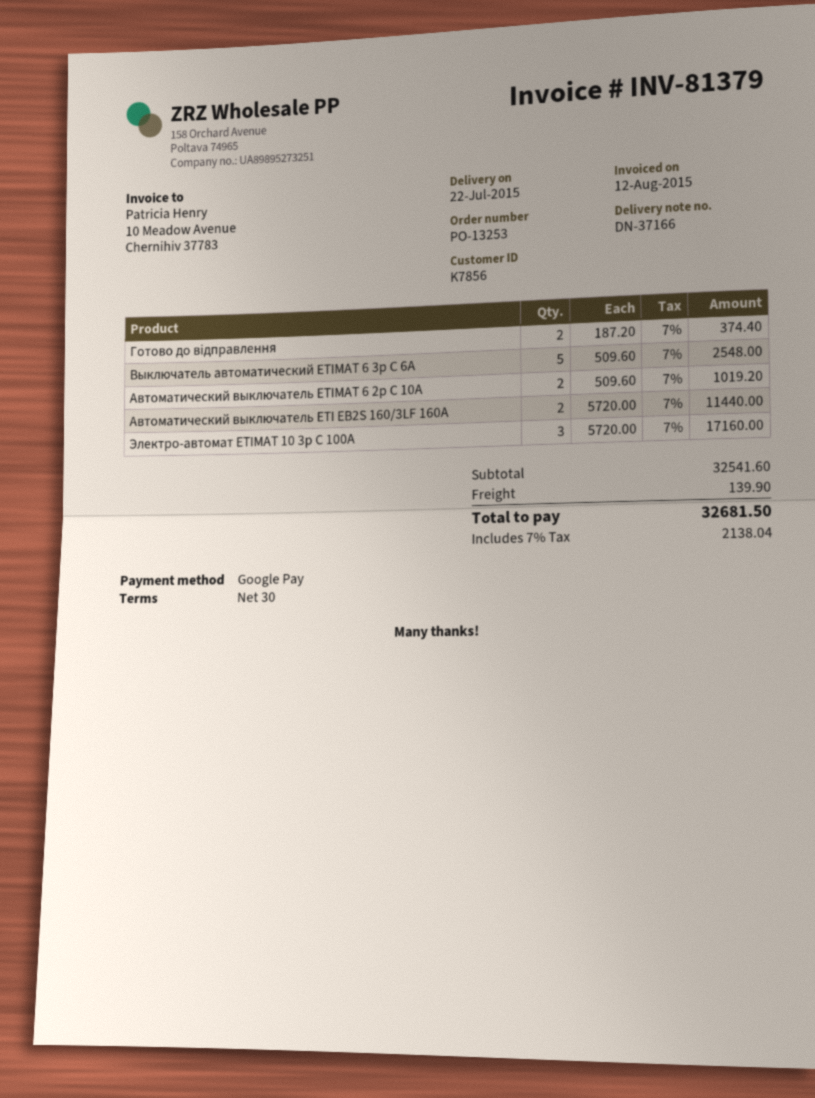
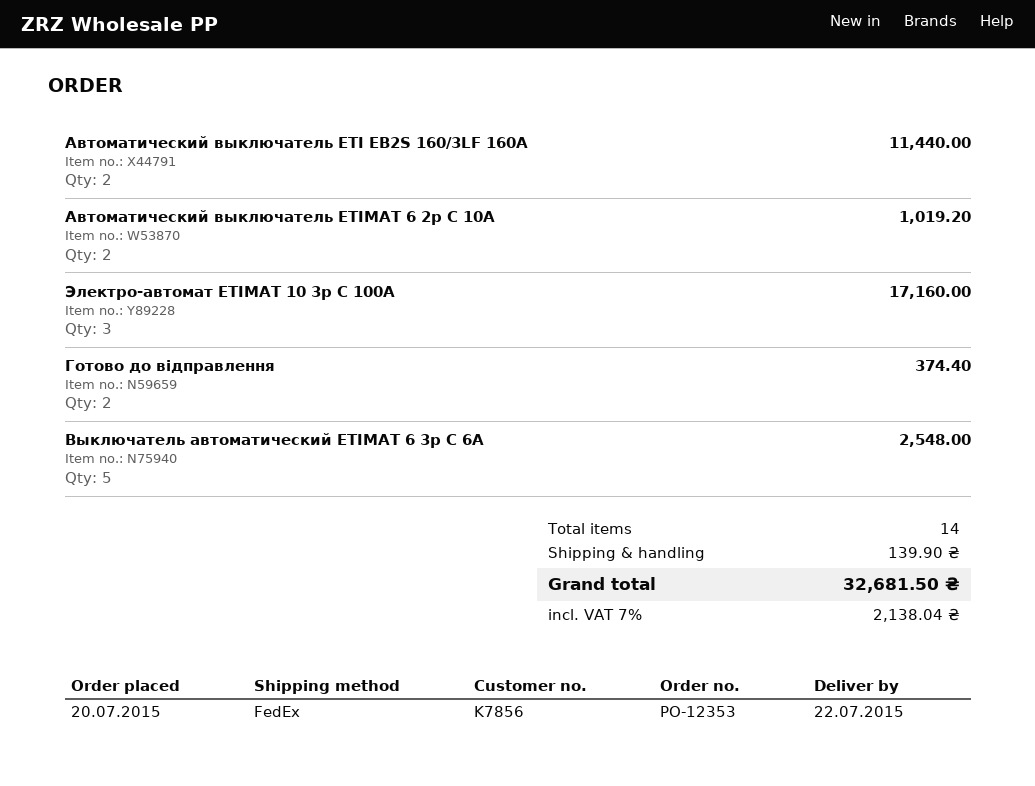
order number: PO-13253 -> PO-12353

